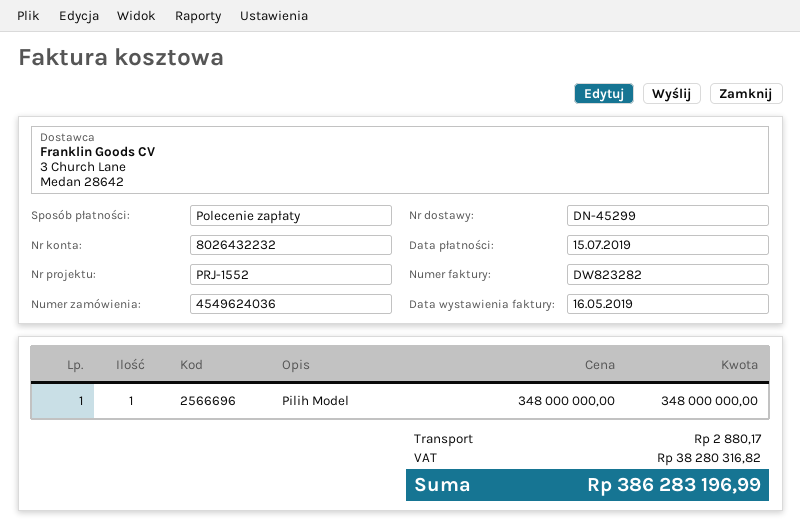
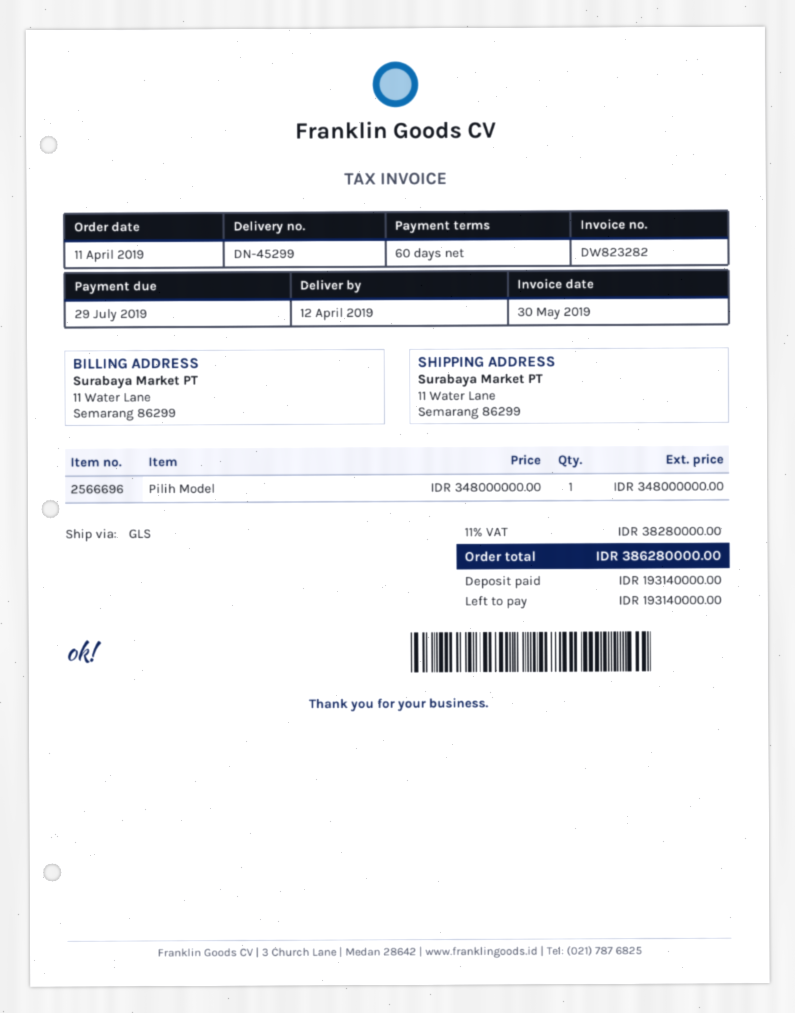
invoice date: 2019-05-16 -> 2019-05-30
due date: 2019-07-15 -> 2019-07-29
shipping: 2880.17 -> none
tax: 38280316.82 -> 38280000.00
total: 386283196.99 -> 386280000.00

